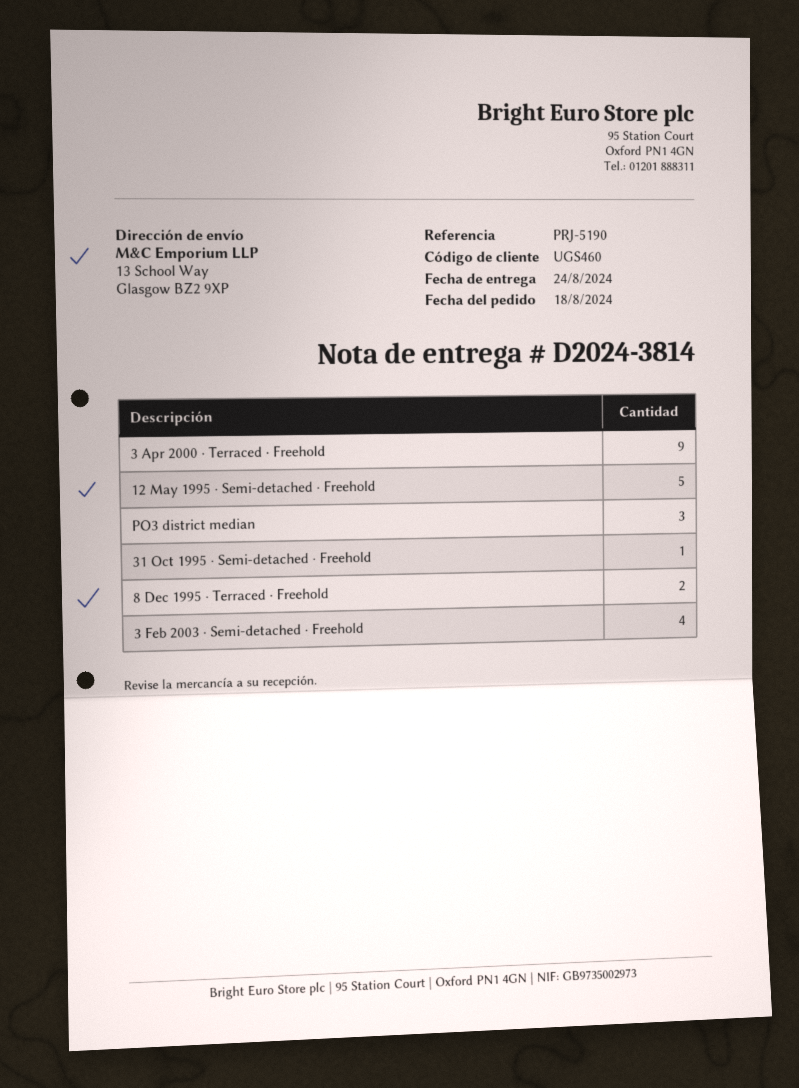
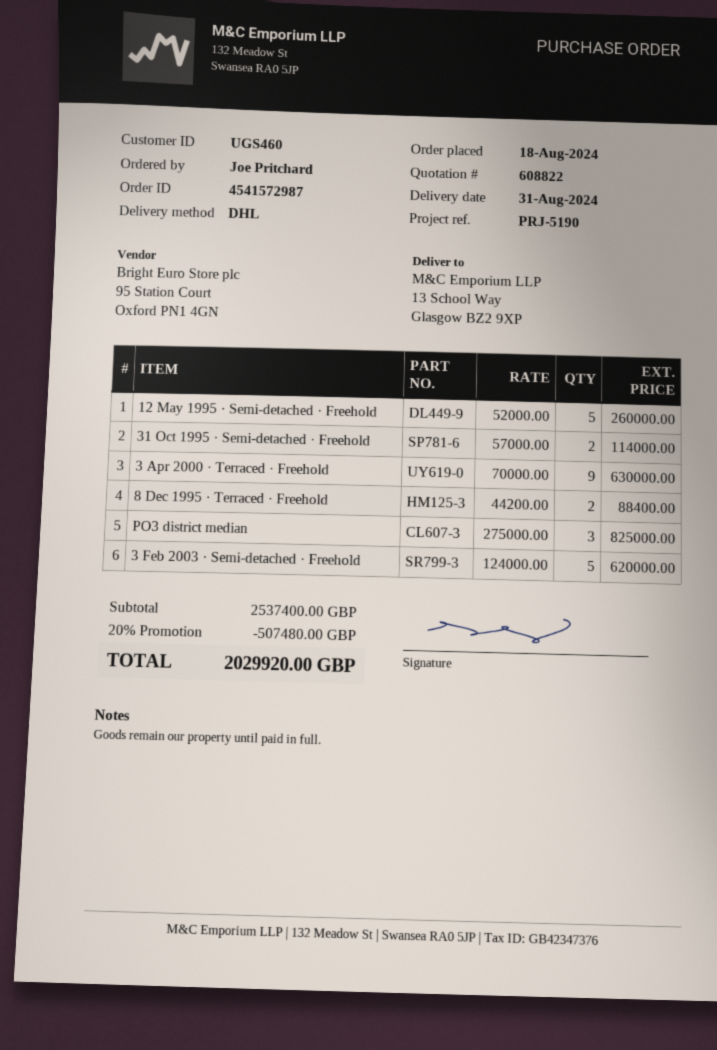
delivery date: 2024-08-24 -> 2024-08-31
31 Oct 1995 · Semi-detached · Freehold: 1 -> 2
3 Feb 2003 · Semi-detached · Freehold: 4 -> 5

